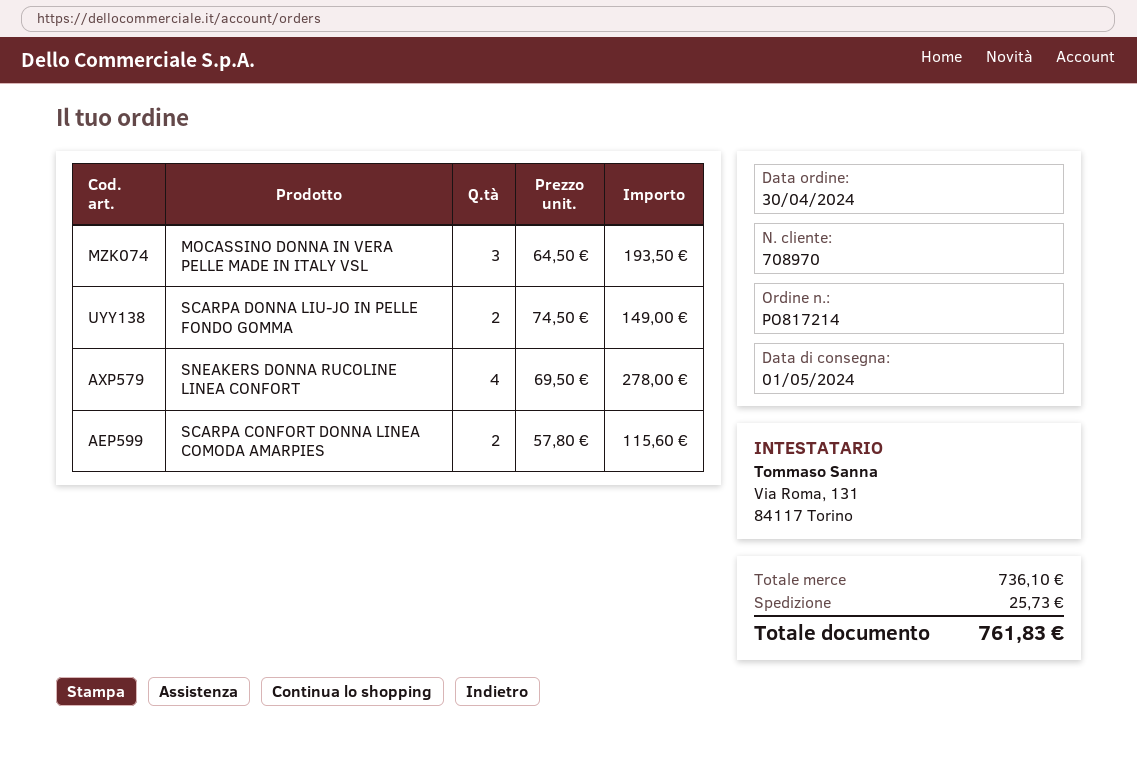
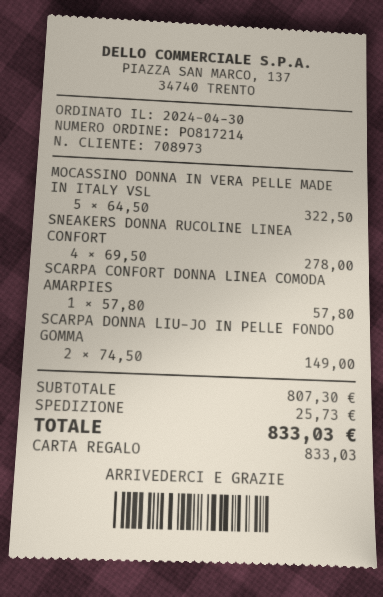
customer number: 708970 -> 708973
MOCASSINO DONNA IN VERA PELLE MADE IN ITALY VSL: 3 x 64.50 = 193.50 -> 5 x 64.50 = 322.50
SCARPA CONFORT DONNA LINEA COMODA AMARPIES: 2 x 57.80 = 115.60 -> 1 x 57.80 = 57.80
subtotal: 736.10 -> 807.30
total: 761.83 -> 833.03

